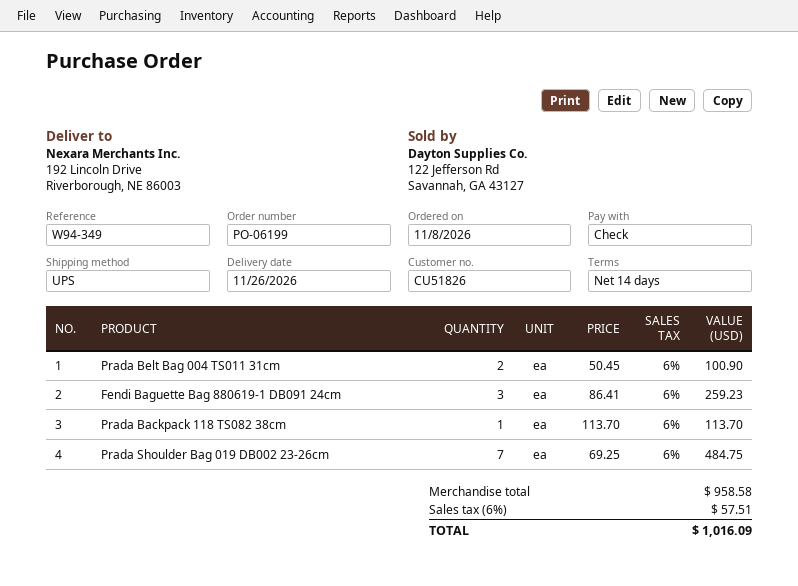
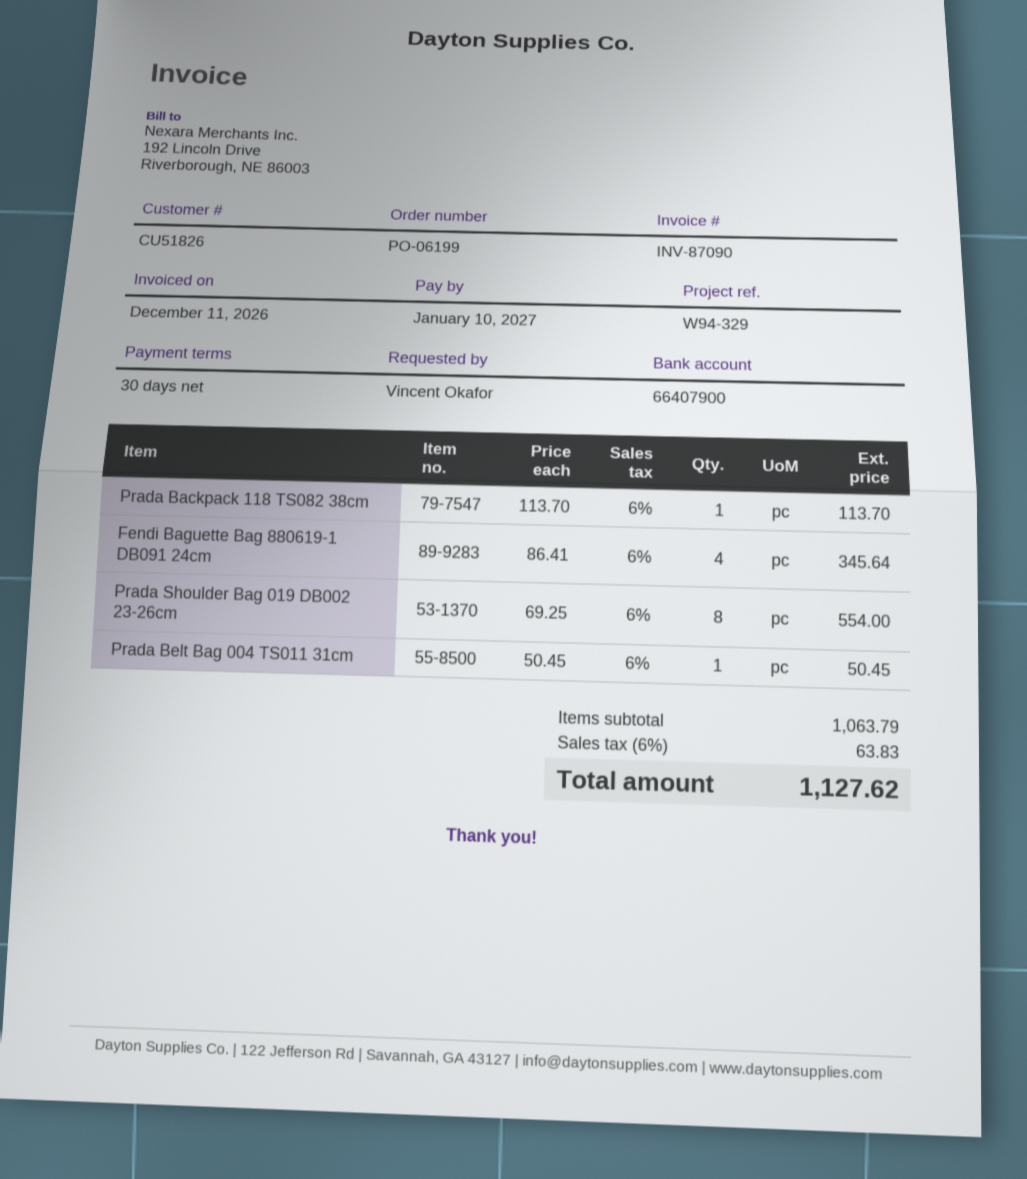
payment terms: 14 days -> 30 days
reference: W94-349 -> W94-329
Prada Belt Bag 004 TS011 31cm: 2 x 50.45 = 100.90 -> 1 x 50.45 = 50.45
Fendi Baguette Bag 880619-1 DB091 24cm: 3 x 86.41 = 259.23 -> 4 x 86.41 = 345.64
Prada Shoulder Bag 019 DB002 23-26cm: 7 x 69.25 = 484.75 -> 8 x 69.25 = 554.00
subtotal: 958.58 -> 1063.79
tax: 6% = 57.51 -> 6% = 63.83
total: 1016.09 -> 1127.62

